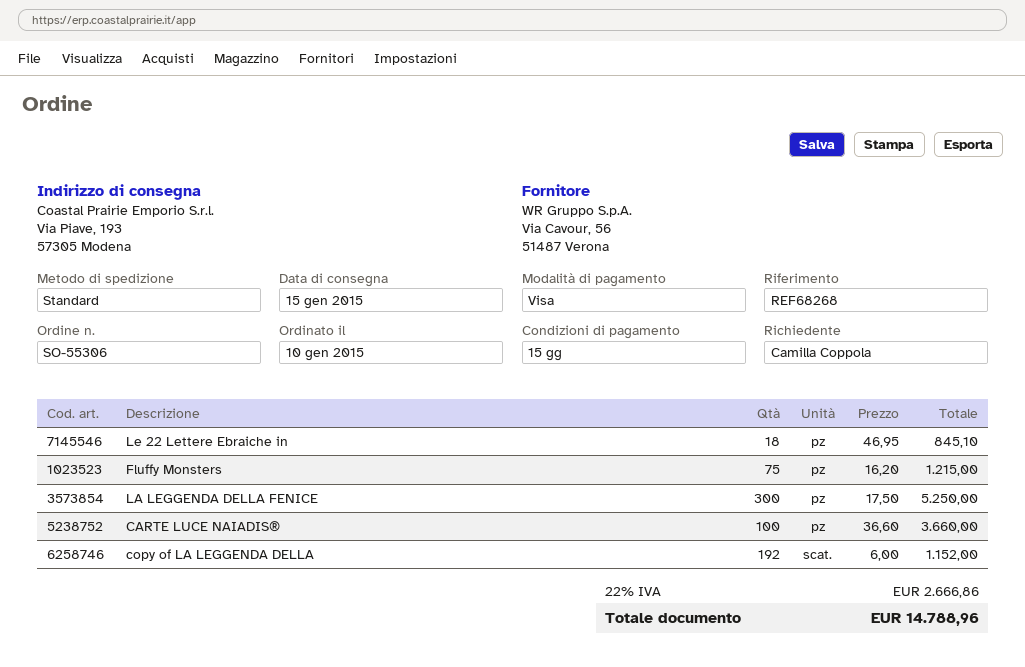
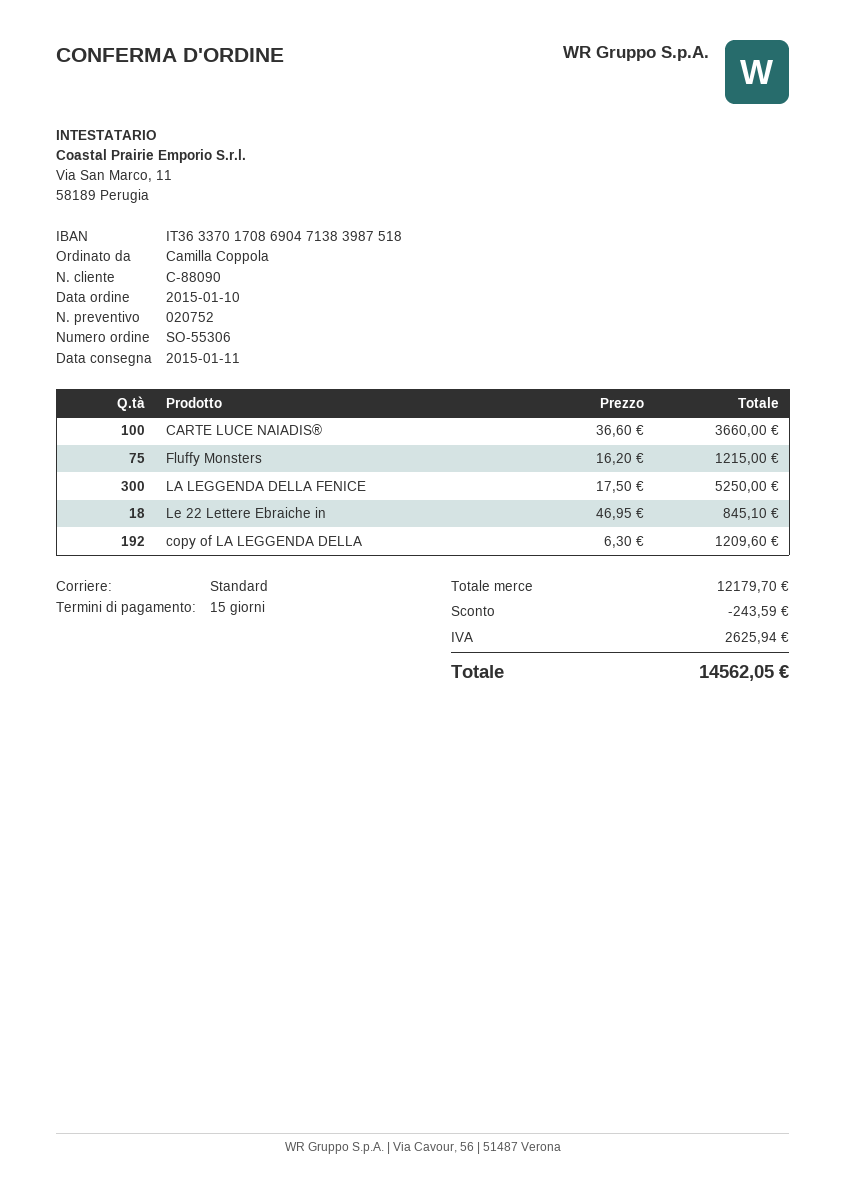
delivery date: 2015-01-15 -> 2015-01-11
copy of LA LEGGENDA DELLA: 192 x 6.00 = 1152.00 -> 192 x 6.30 = 1209.60
discount: none -> 243.59
tax: 2666.86 -> 2625.94
total: 14788.96 -> 14562.05

